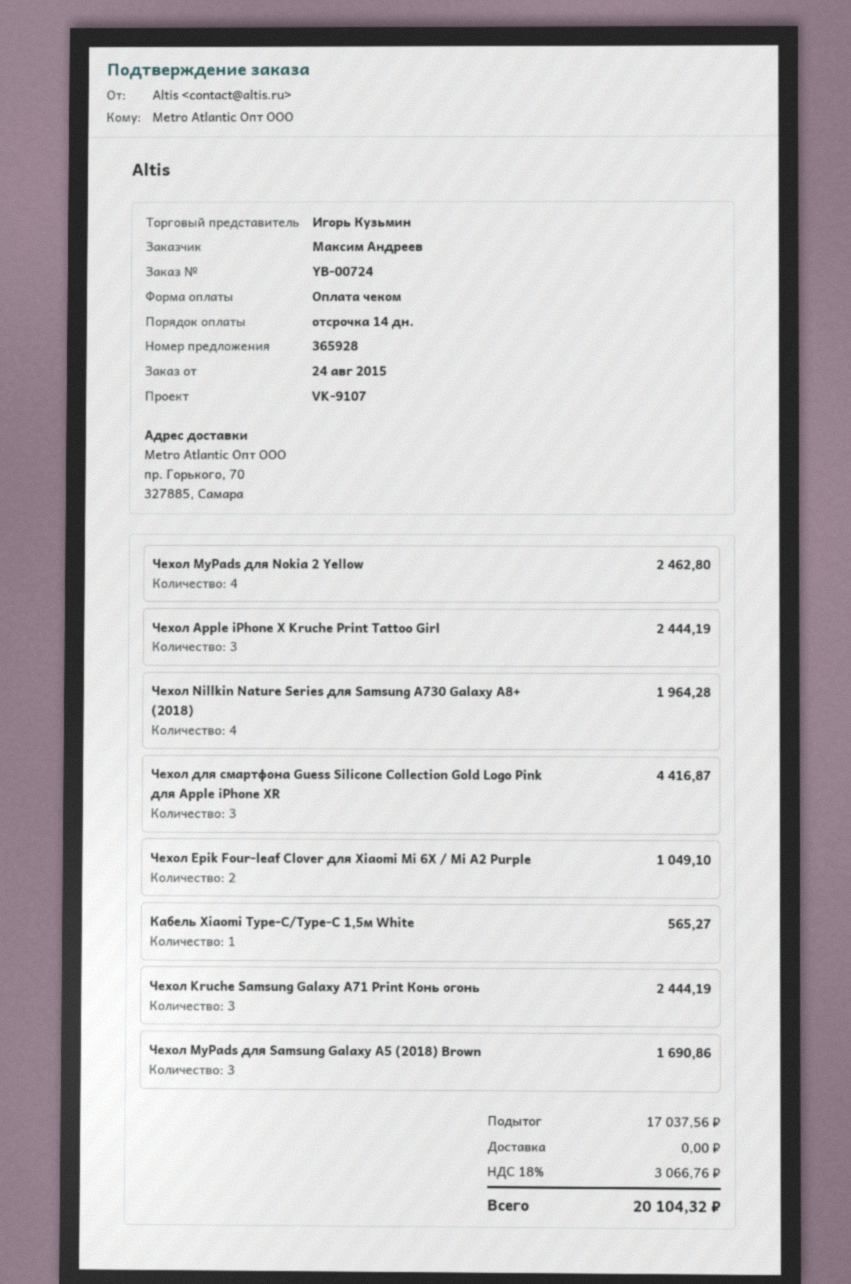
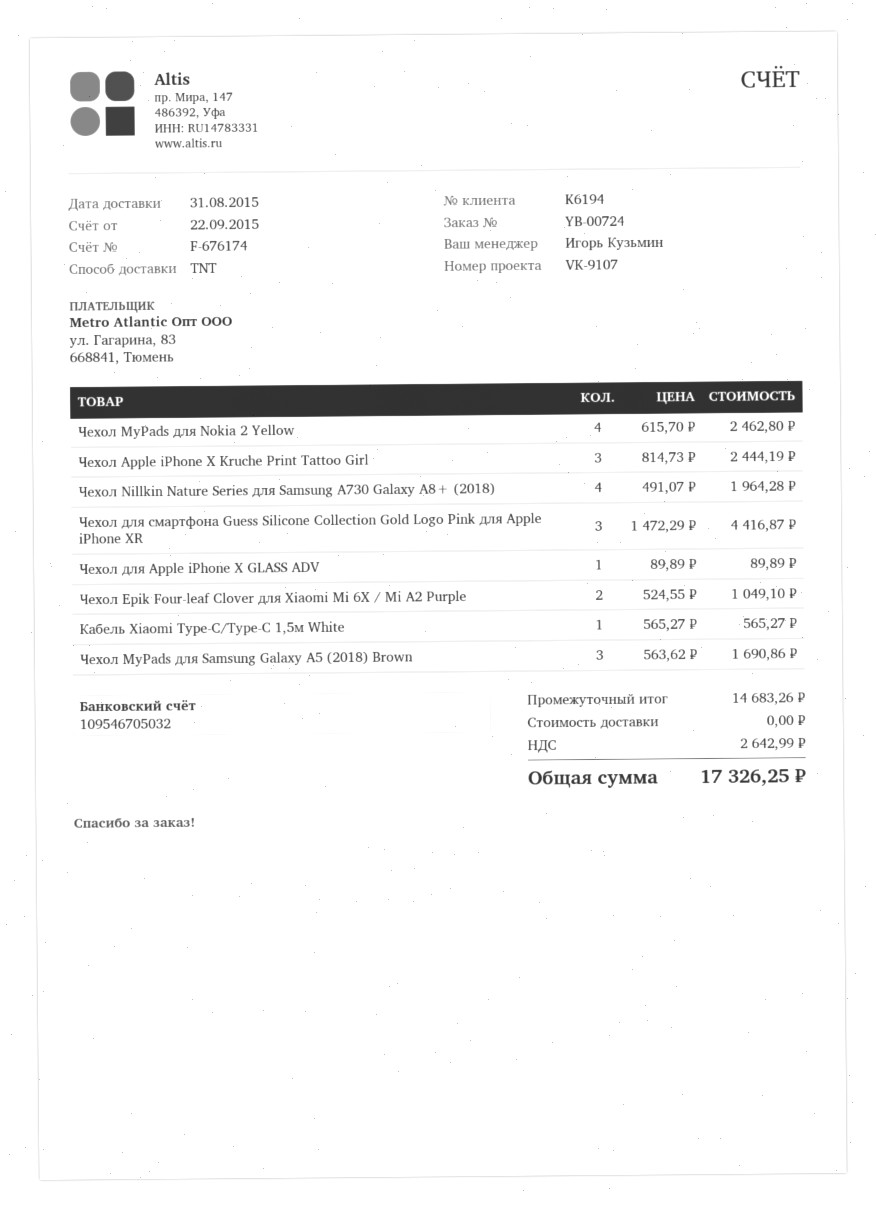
Чехол Kruche Samsung Galaxy A71 Print Конь огонь: 3 for 2444.19 -> none
Чехол для Apple iPhone X GLASS ADV: none -> 1 for 89.89
subtotal: 17037.56 -> 14683.26
tax: 3066.76 -> 2642.99
total: 20104.32 -> 17326.25

